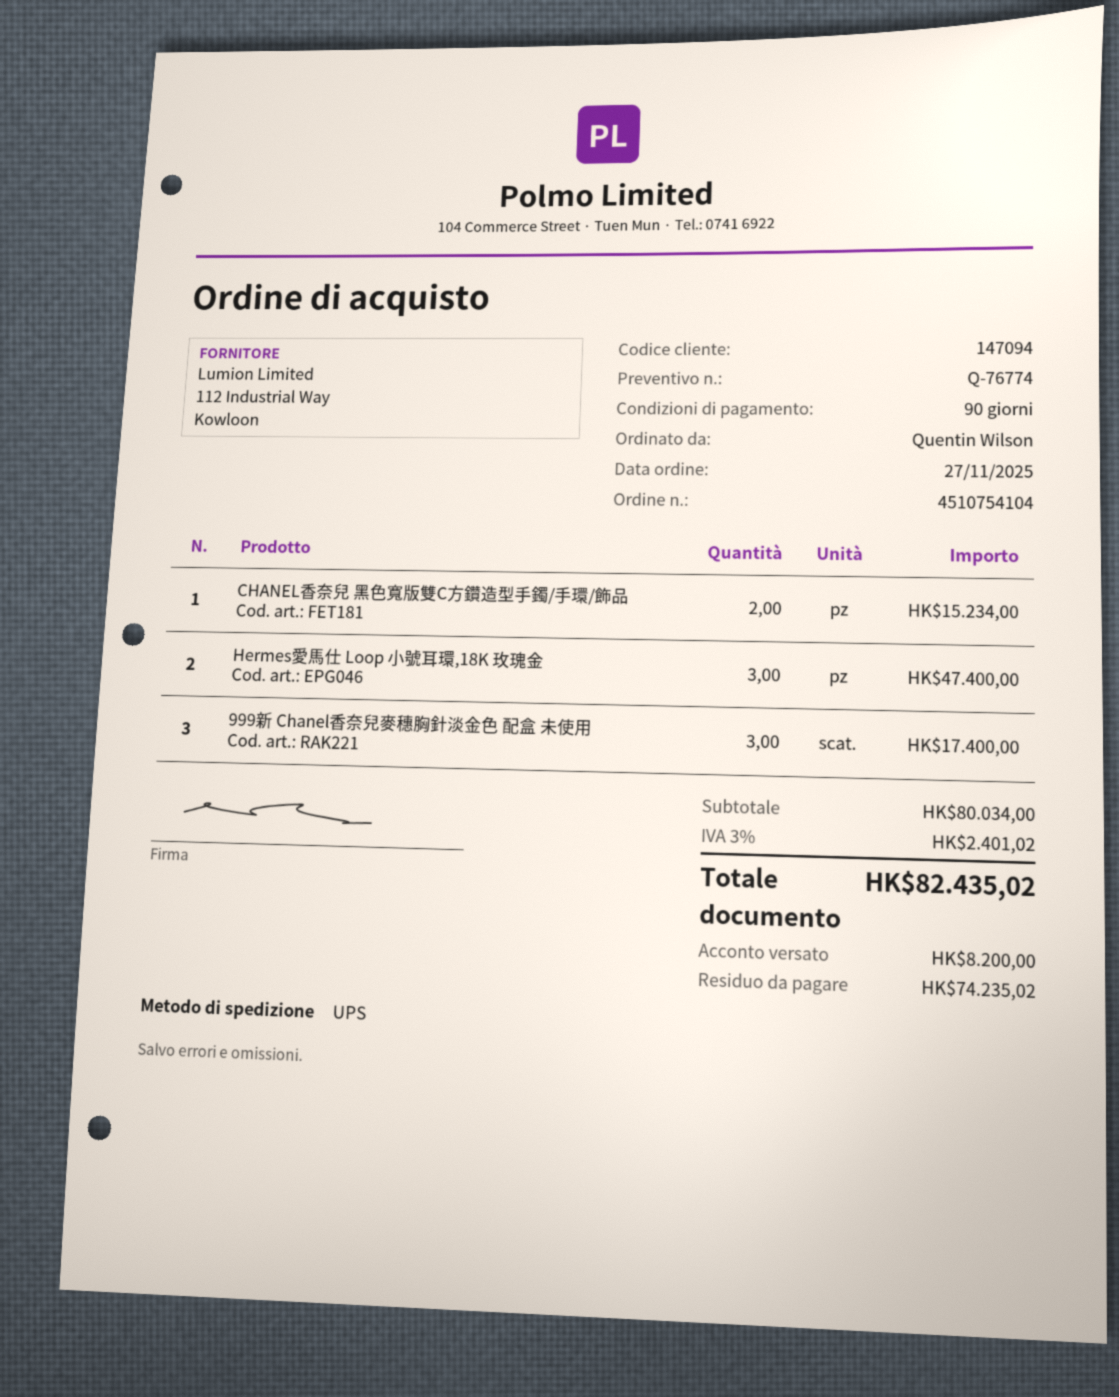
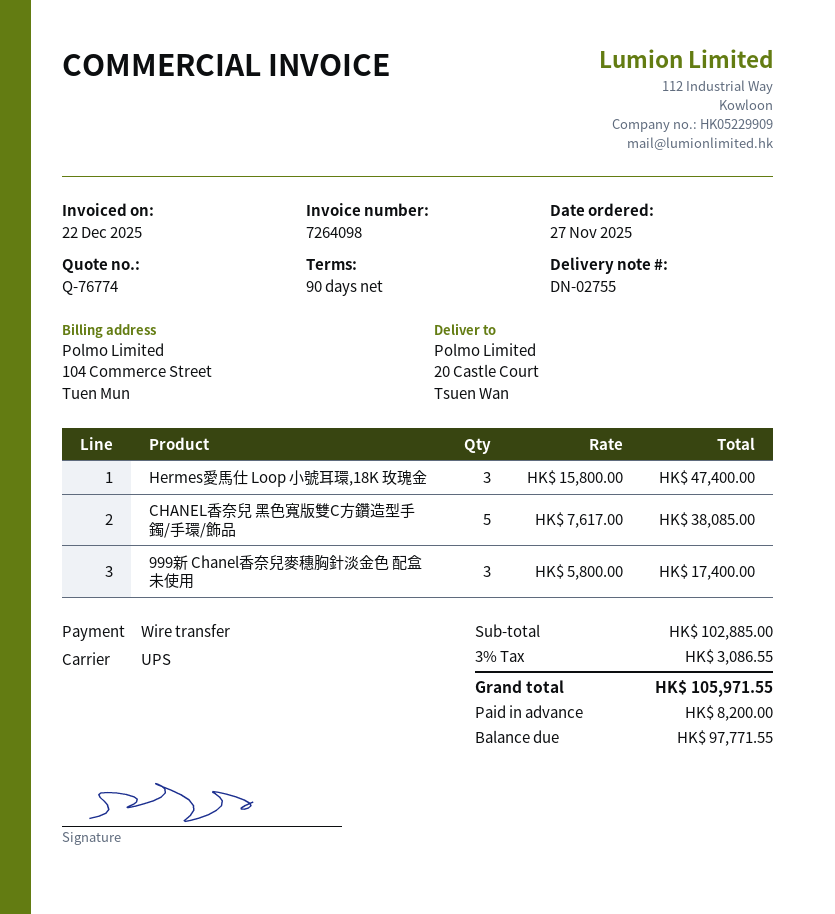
CHANEL香奈兒 黑色寬版雙C方鑽造型手鐲/手環/飾品: 2 for 15234.00 -> 5 for 38085.00
subtotal: 80034.00 -> 102885.00
tax: 3% = 2401.02 -> 3% = 3086.55
total: 82435.02 -> 105971.55
balance: 74235.02 -> 97771.55

